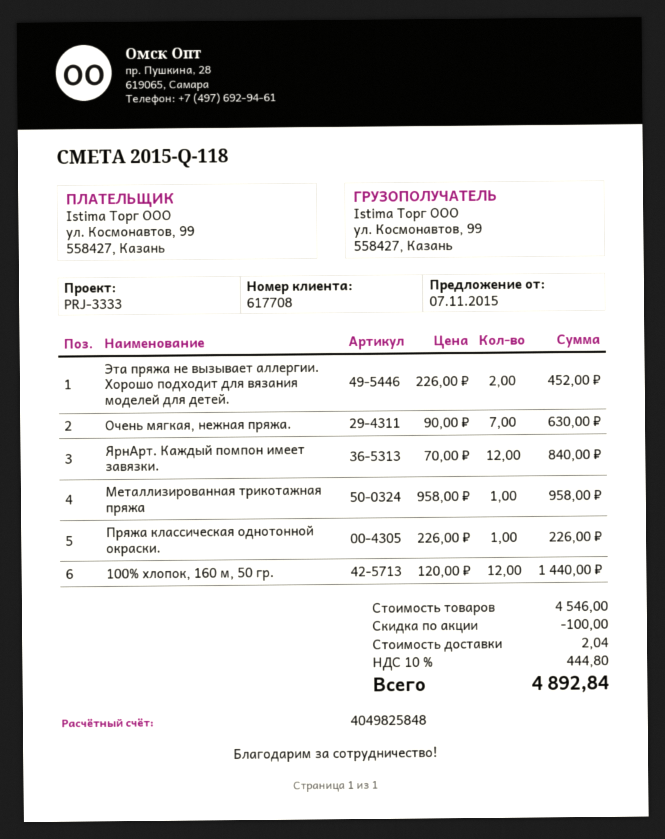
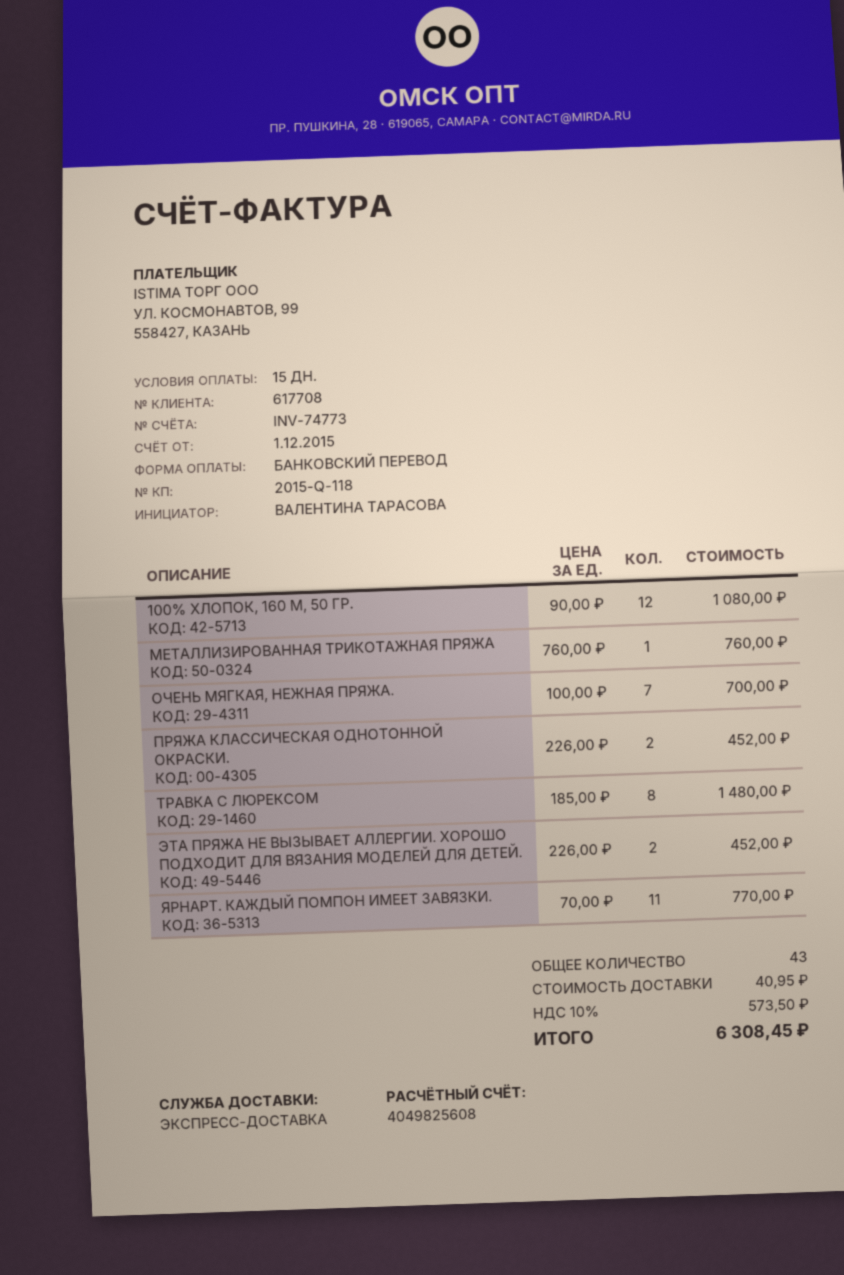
bank account: 4049825848 -> 4049825608
Очень мягкая, нежная пряжа.: 7 x 90.00 = 630.00 -> 7 x 100.00 = 700.00
ЯрнАрт. Каждый помпон имеет завязки.: 12 x 70.00 = 840.00 -> 11 x 70.00 = 770.00
Металлизированная трикотажная пряжа: 1 x 958.00 = 958.00 -> 1 x 760.00 = 760.00
Пряжа классическая однотонной окраски.: 1 x 226.00 = 226.00 -> 2 x 226.00 = 452.00
100% хлопок, 160 м, 50 гр.: 12 x 120.00 = 1440.00 -> 12 x 90.00 = 1080.00
ТРАВКА С ЛЮРЕКСОМ: none -> 8 x 185.00 = 1480.00
discount: 100.00 -> none
shipping: 2.04 -> 40.95
tax: 10% = 444.80 -> 10% = 573.50
total: 4892.84 -> 6308.45

